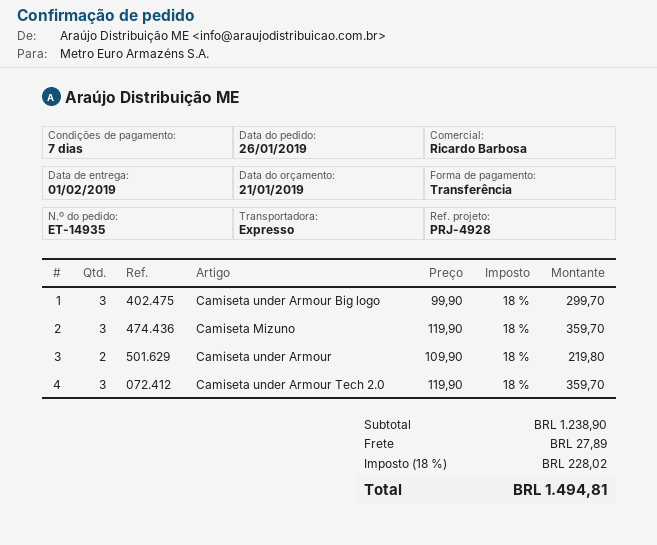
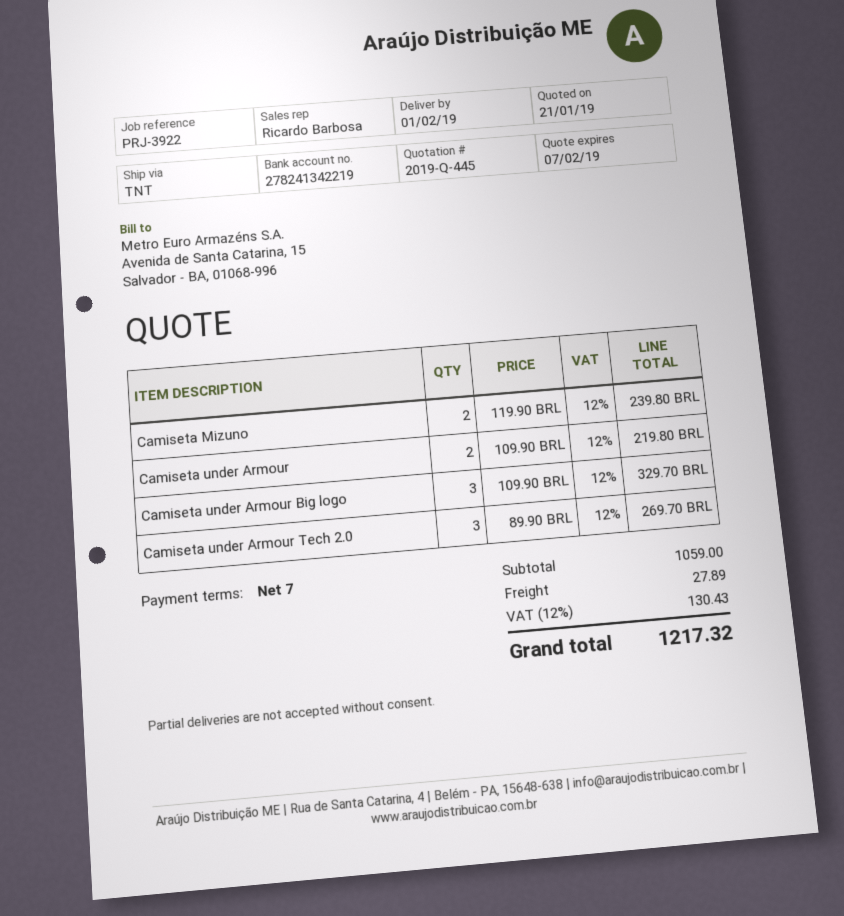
reference: PRJ-4928 -> PRJ-3922
shipping method: express -> TNT
Camiseta under Armour Big logo: 3 x 99.90 = 299.70 -> 3 x 109.90 = 329.70
Camiseta Mizuno: 3 x 119.90 = 359.70 -> 2 x 119.90 = 239.80
Camiseta under Armour Tech 2.0: 3 x 119.90 = 359.70 -> 3 x 89.90 = 269.70
subtotal: 1238.90 -> 1059.00
tax: 18% = 228.02 -> 12% = 130.43
total: 1494.81 -> 1217.32

